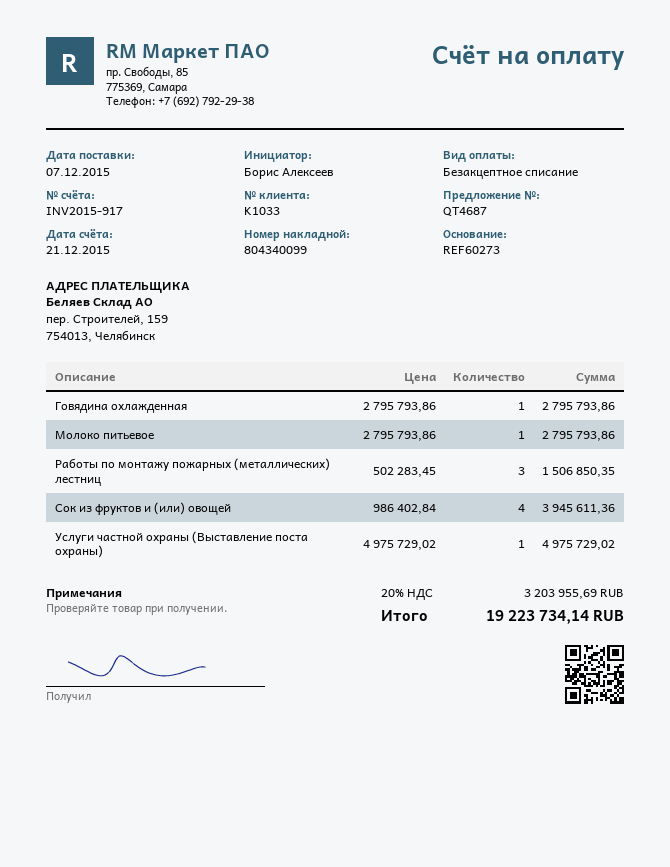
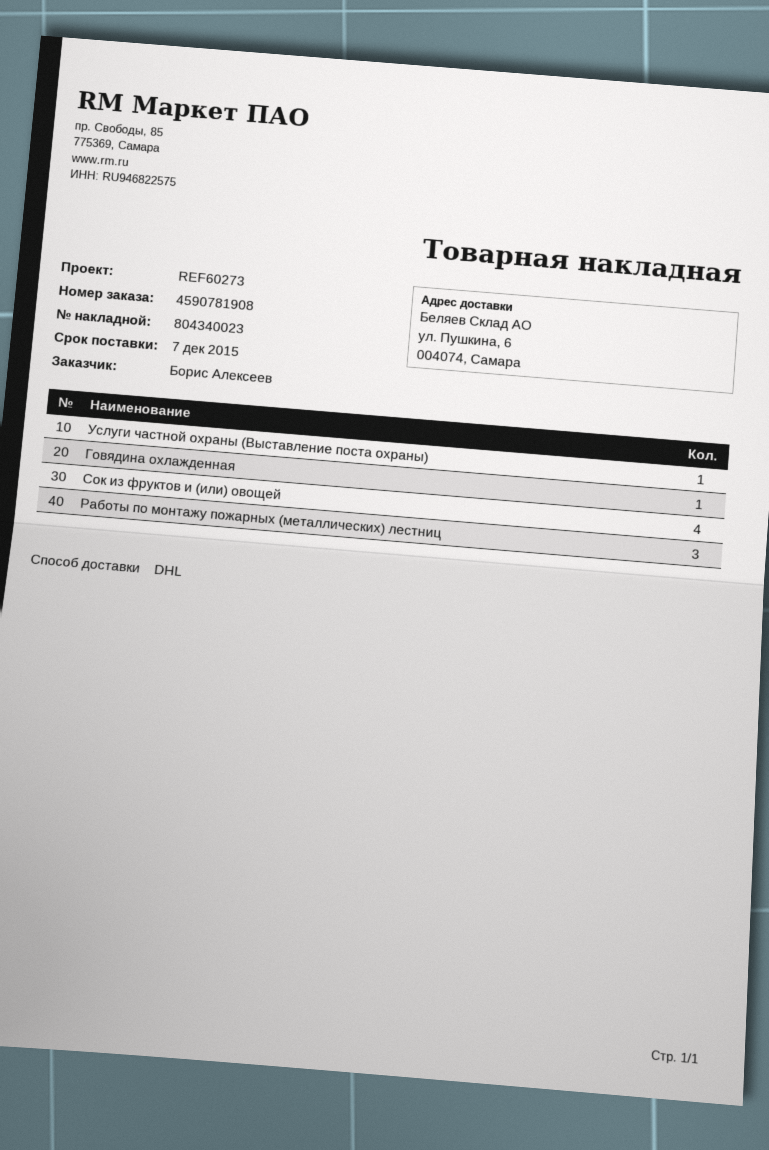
delivery note number: 804340099 -> 804340023
Молоко питьевое: 1 -> none

